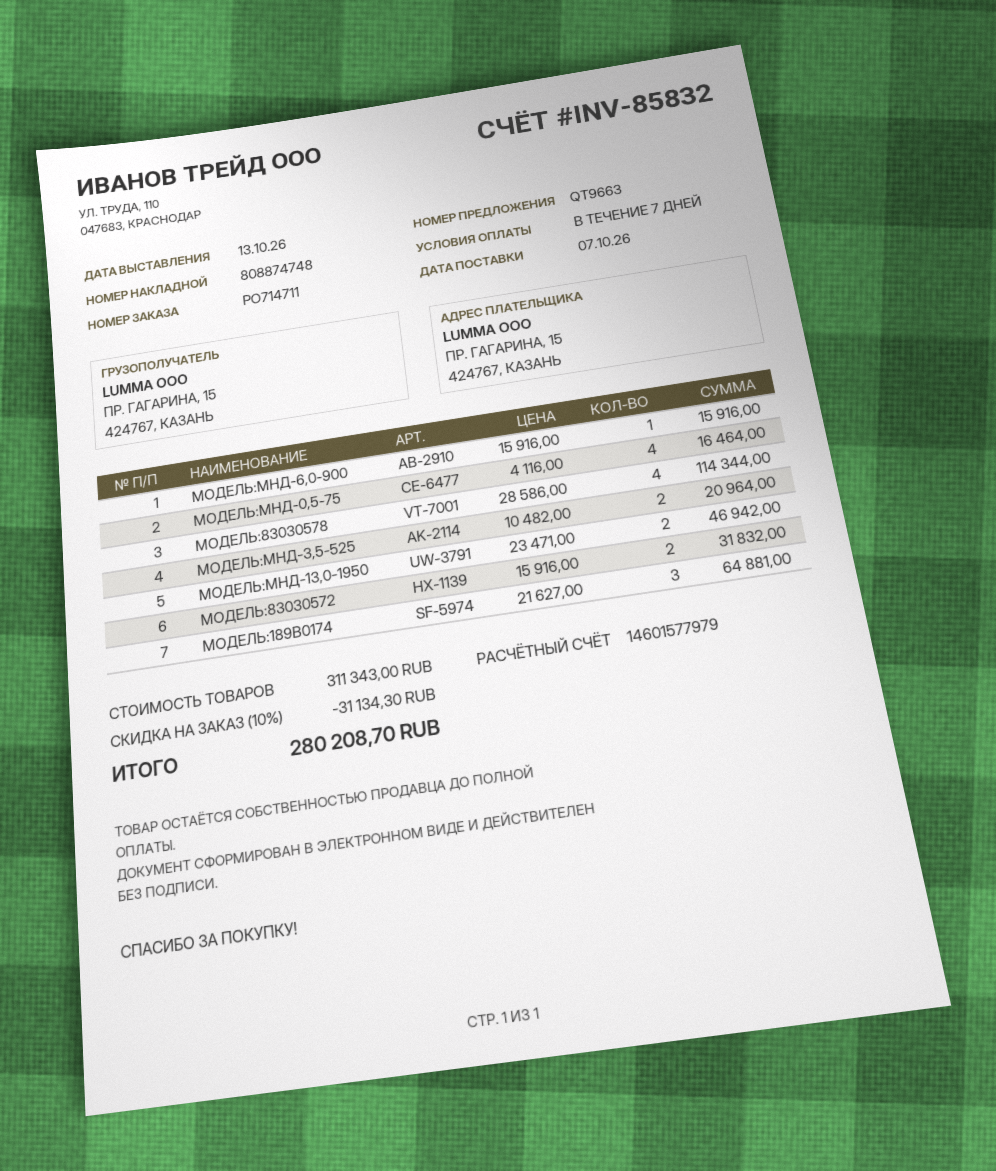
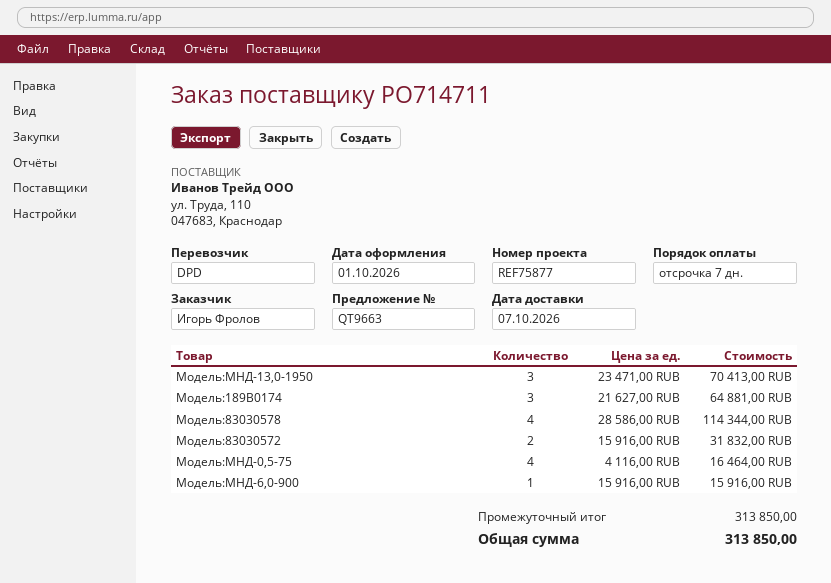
МОДЕЛЬ:МНД-3,5-525: 2 x 10482.00 = 20964.00 -> none
МОДЕЛЬ:МНД-13,0-1950: 2 x 23471.00 = 46942.00 -> 3 x 23471.00 = 70413.00
subtotal: 311343.00 -> 313850.00
discount: 10% = 31134.30 -> none
total: 280208.70 -> 313850.00

